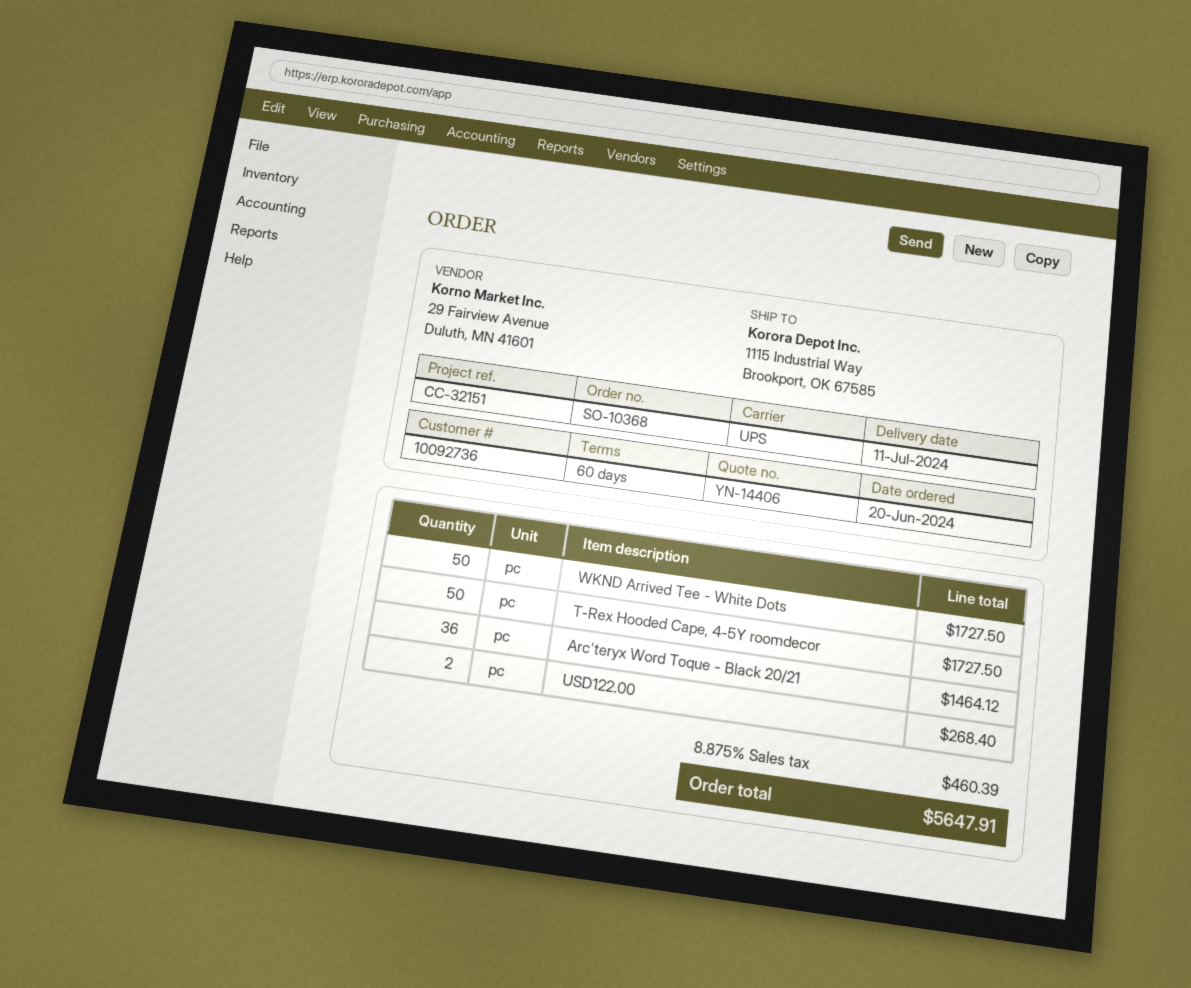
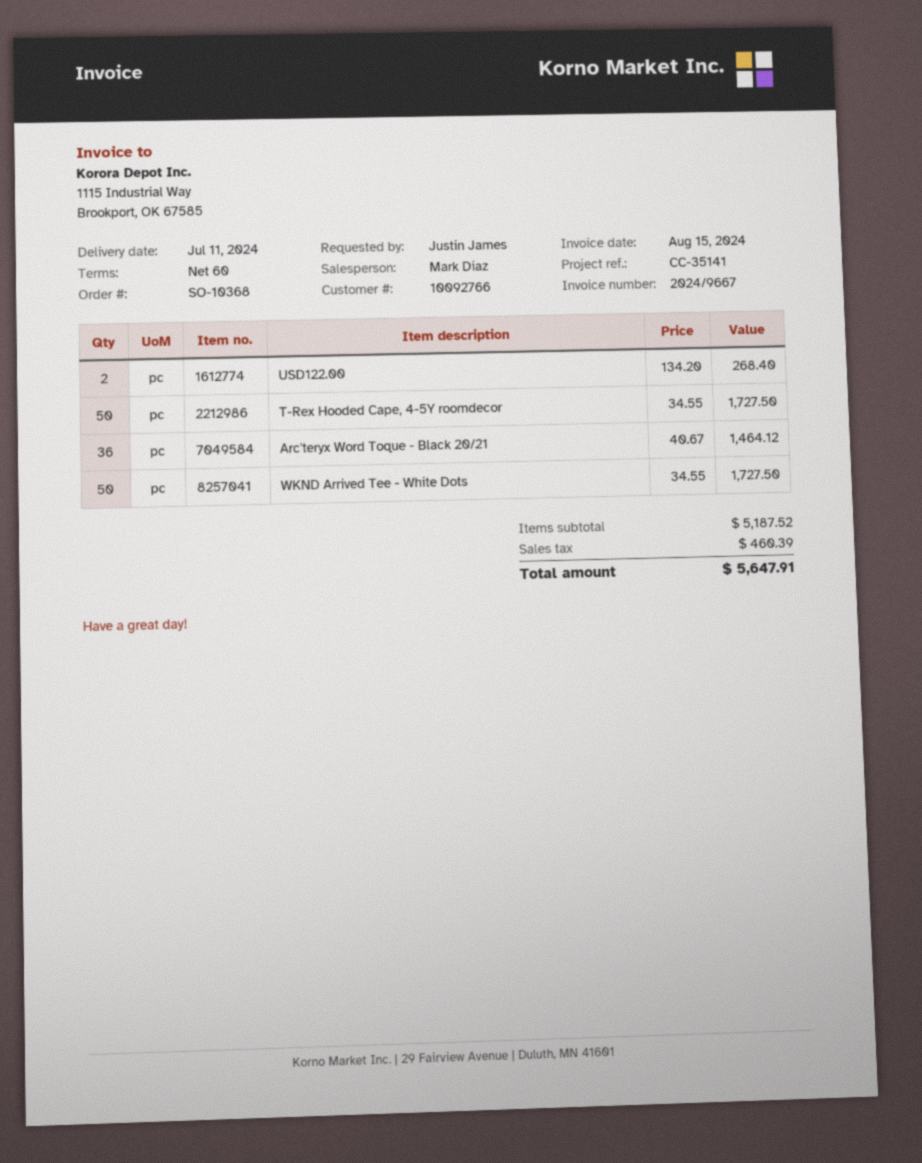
customer number: 10092736 -> 10092766
reference: CC-32151 -> CC-35141

